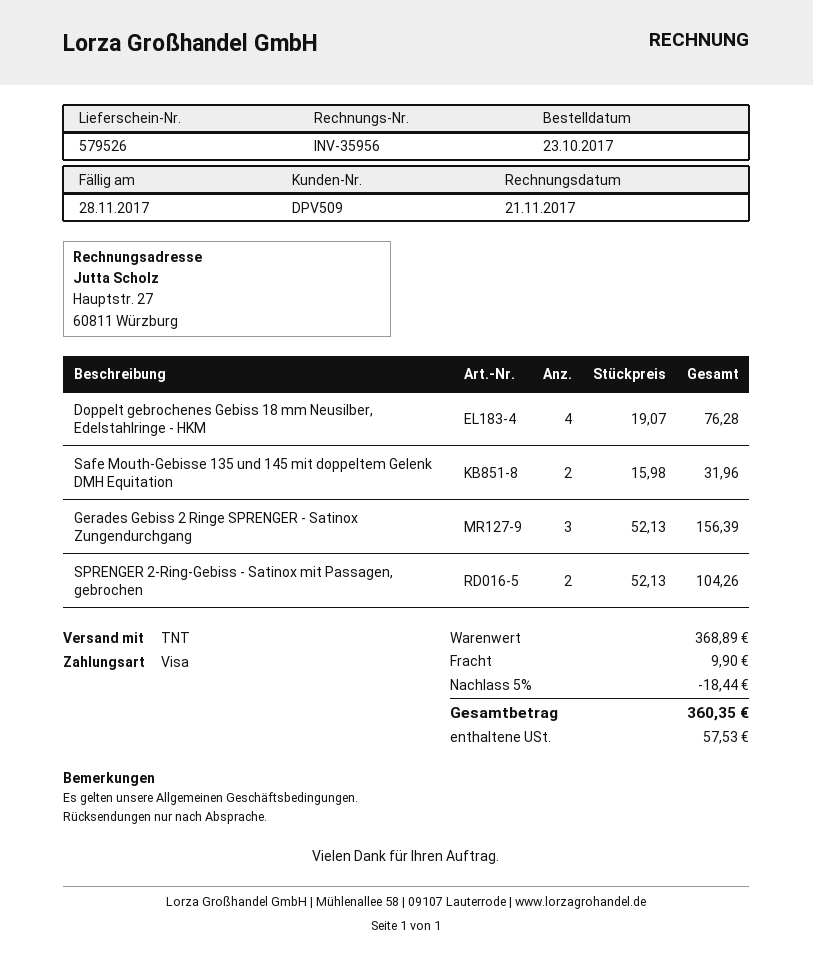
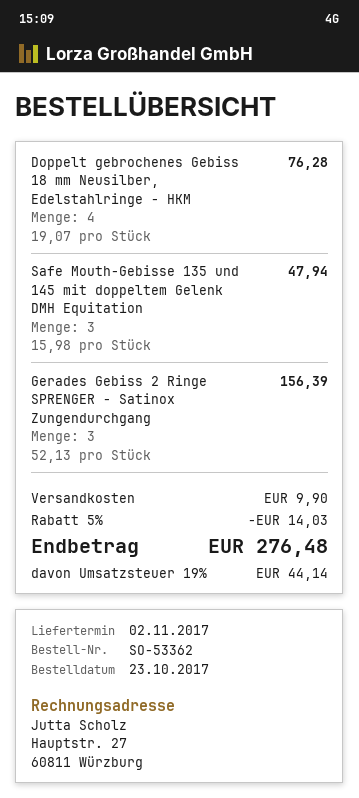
Safe Mouth-Gebisse 135 und 145 mit doppeltem Gelenk DMH Equitation: 2 x 15.98 = 31.96 -> 3 x 15.98 = 47.94
SPRENGER 2-Ring-Gebiss - Satinox mit Passagen, gebrochen: 2 x 52.13 = 104.26 -> none
discount: 5% = 18.44 -> 5% = 14.03
tax: 57.53 -> 44.14
total: 360.35 -> 276.48

